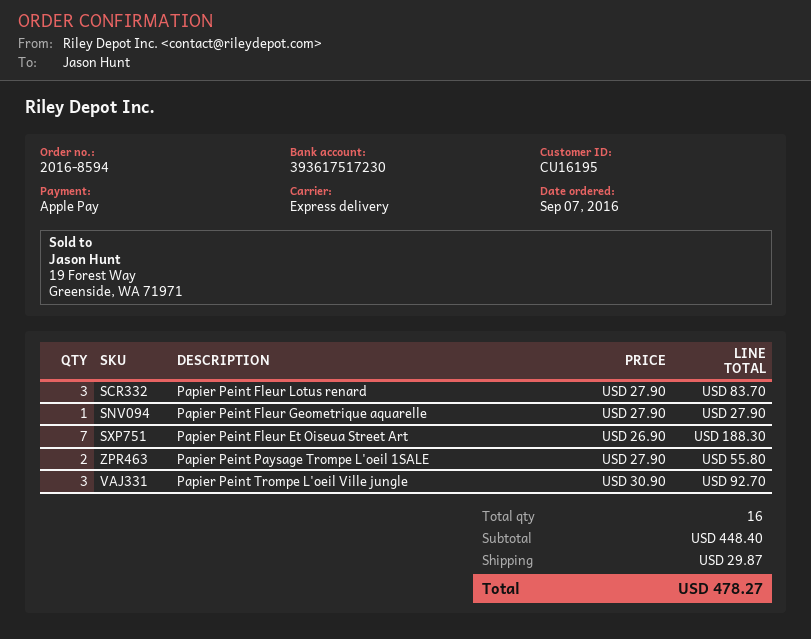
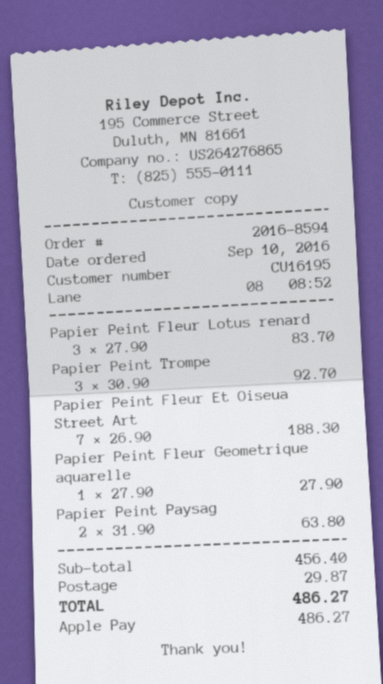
order date: 2016-09-07 -> 2016-09-10
Papier Peint Paysage Trompe L'oeil 1SALE: 2 x 27.90 = 55.80 -> 2 x 31.90 = 63.80
subtotal: 448.40 -> 456.40
total: 478.27 -> 486.27

